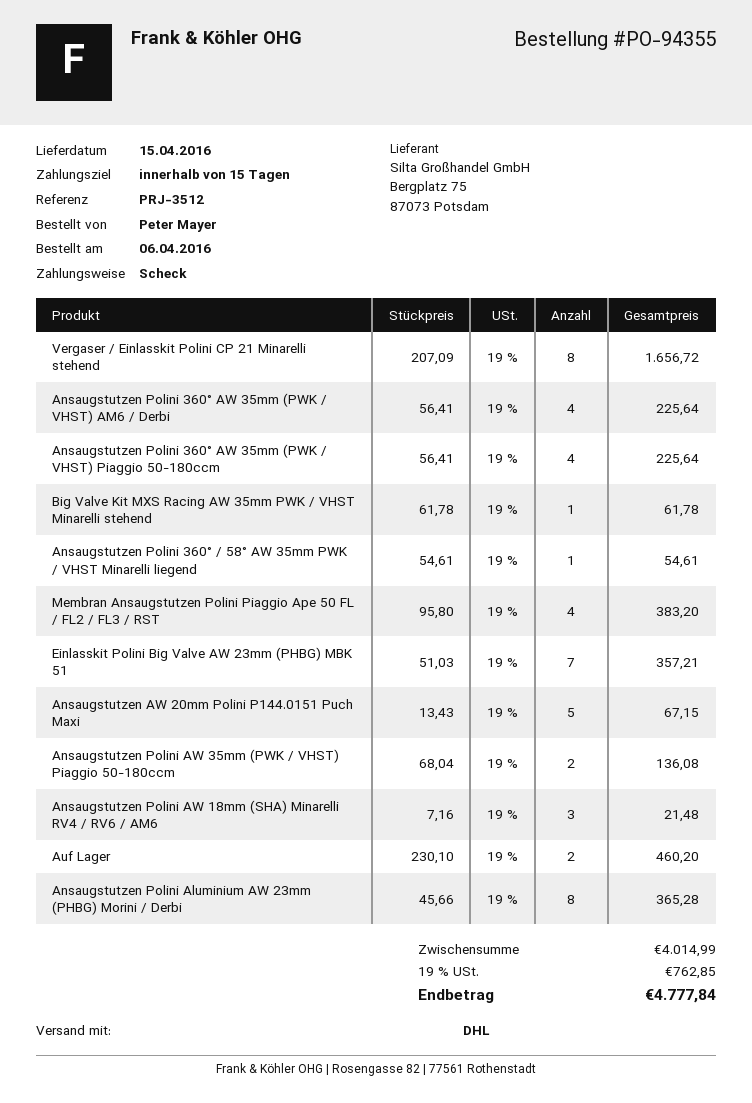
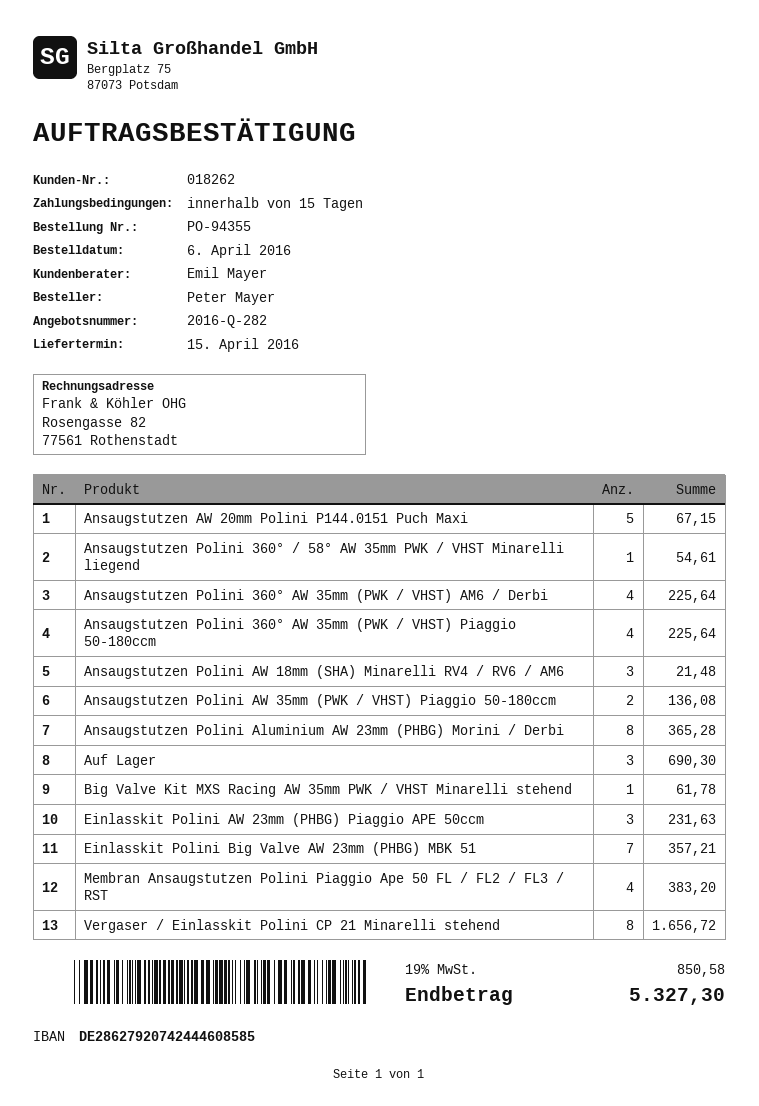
Auf Lager: 2 for 460.20 -> 3 for 690.30
Einlasskit Polini AW 23mm (PHBG) Piaggio APE 50ccm: none -> 3 for 231.63
tax: 19% = 762.85 -> 19% = 850.58
total: 4777.84 -> 5327.30

